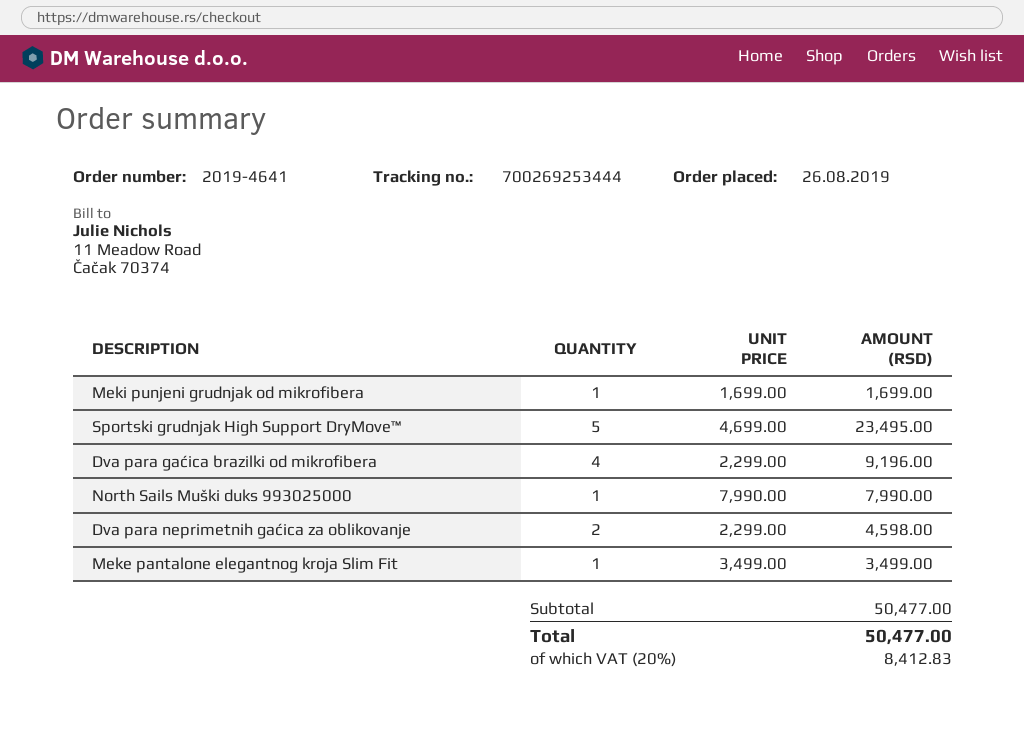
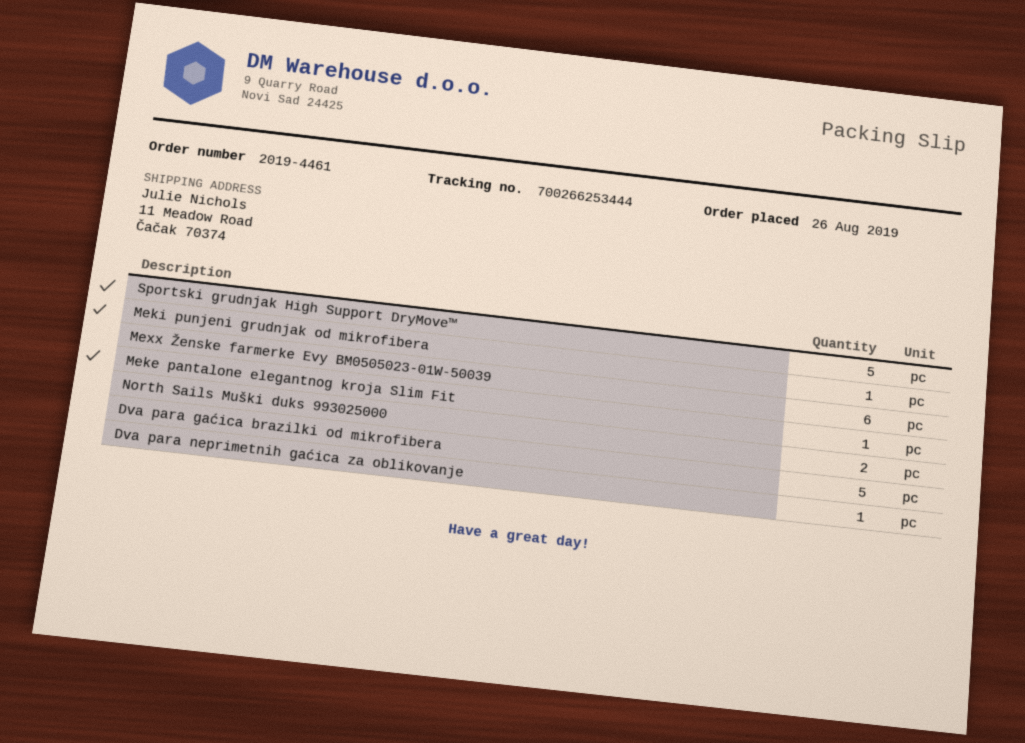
order number: 2019-4641 -> 2019-4461
tracking number: 700269253444 -> 700266253444
Dva para gaćica brazilki od mikrofibera: 4 -> 5
North Sails Muški duks 993025000: 1 -> 2
Dva para neprimetnih gaćica za oblikovanje: 2 -> 1
Mexx Ženske farmerke Evy BM0505023-01W-50039: none -> 6

